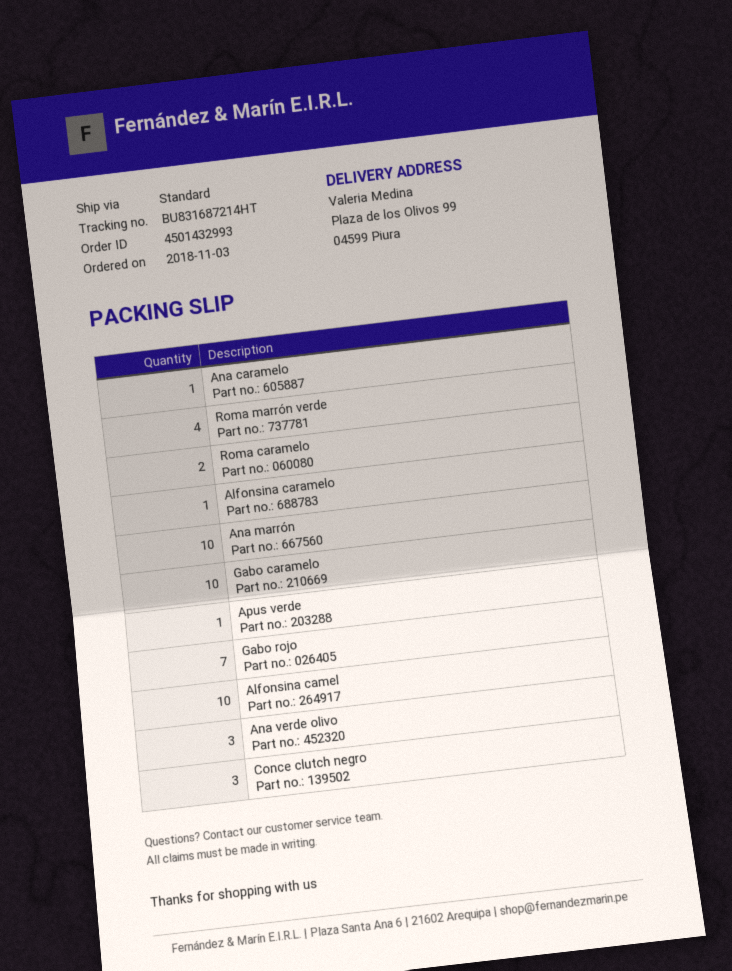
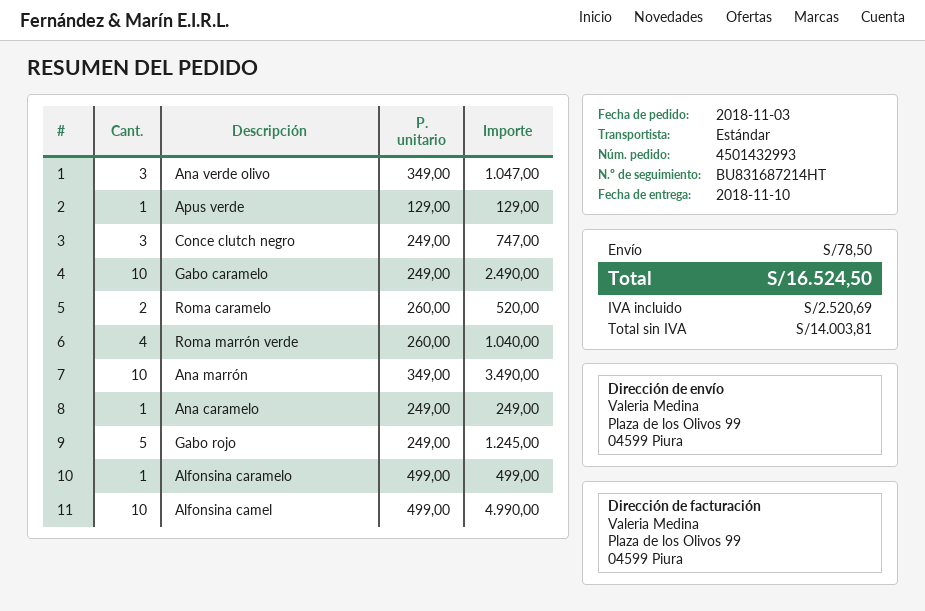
Gabo rojo: 7 -> 5

